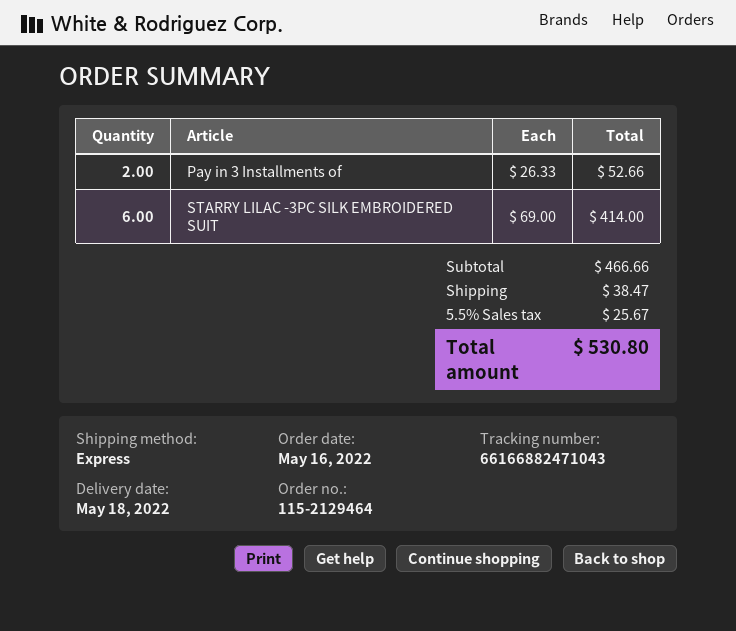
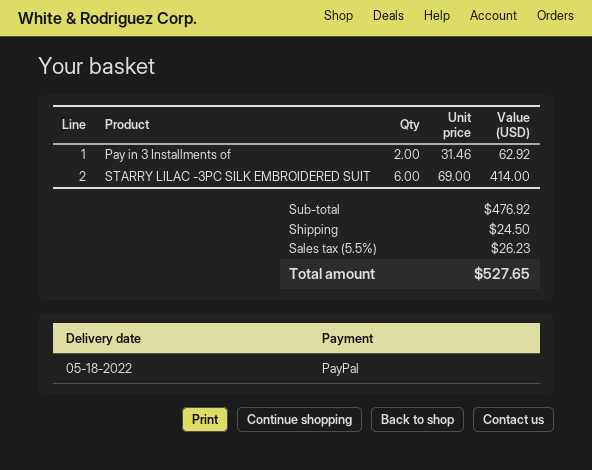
Pay in 3 Installments of: 2 x 26.33 = 52.66 -> 2 x 31.46 = 62.92
subtotal: 466.66 -> 476.92
shipping: 38.47 -> 24.50
tax: 5.5% = 25.67 -> 5.5% = 26.23
total: 530.80 -> 527.65

